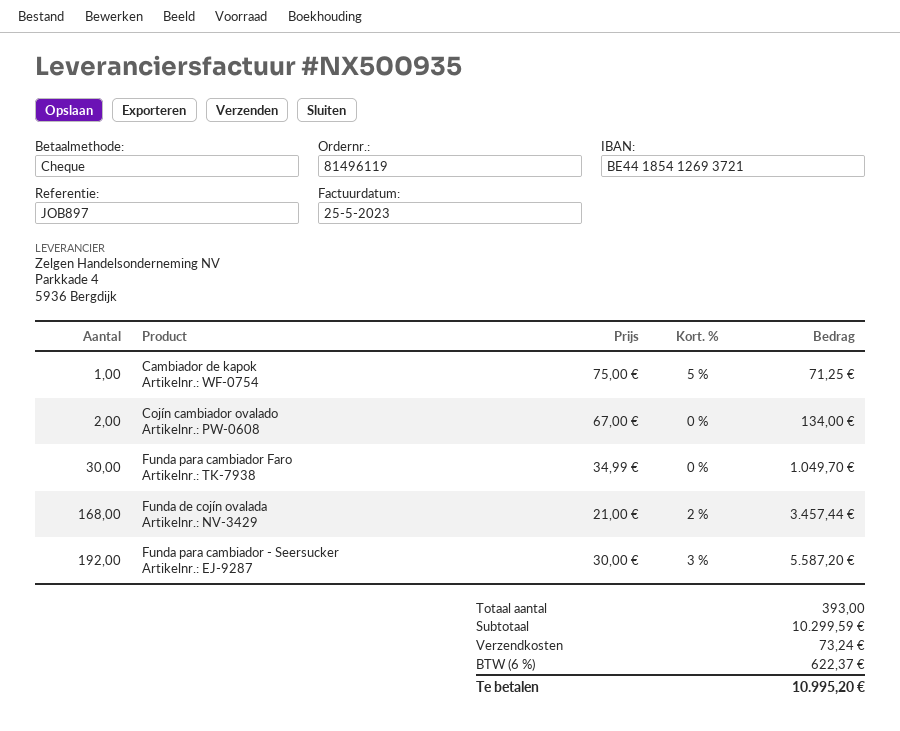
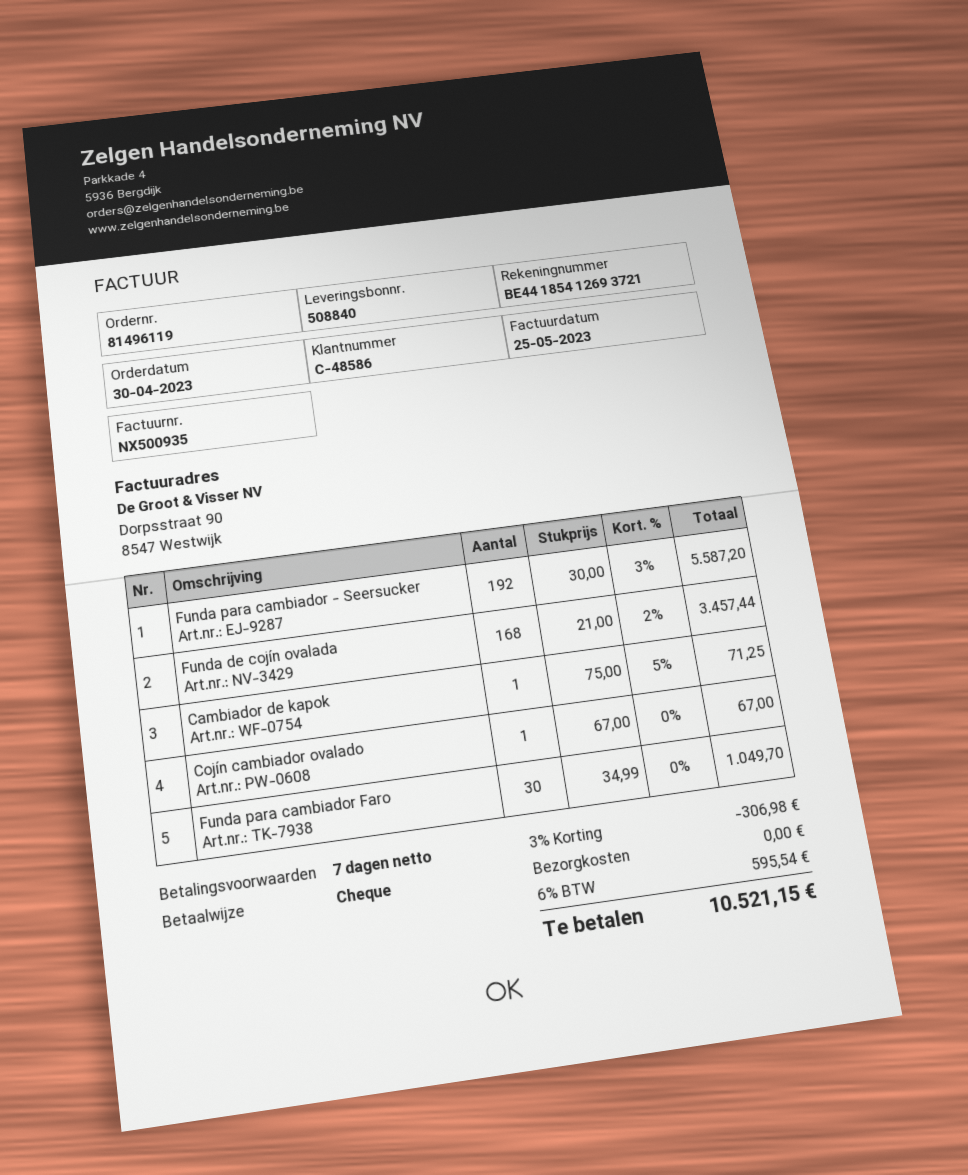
Cojín cambiador ovalado: 2 x 67.00 = 134.00 -> 1 x 67.00 = 67.00
discount: none -> 3% = 306.98
shipping: 73.24 -> 0.00
tax: 6% = 622.37 -> 6% = 595.54
total: 10995.20 -> 10521.15

